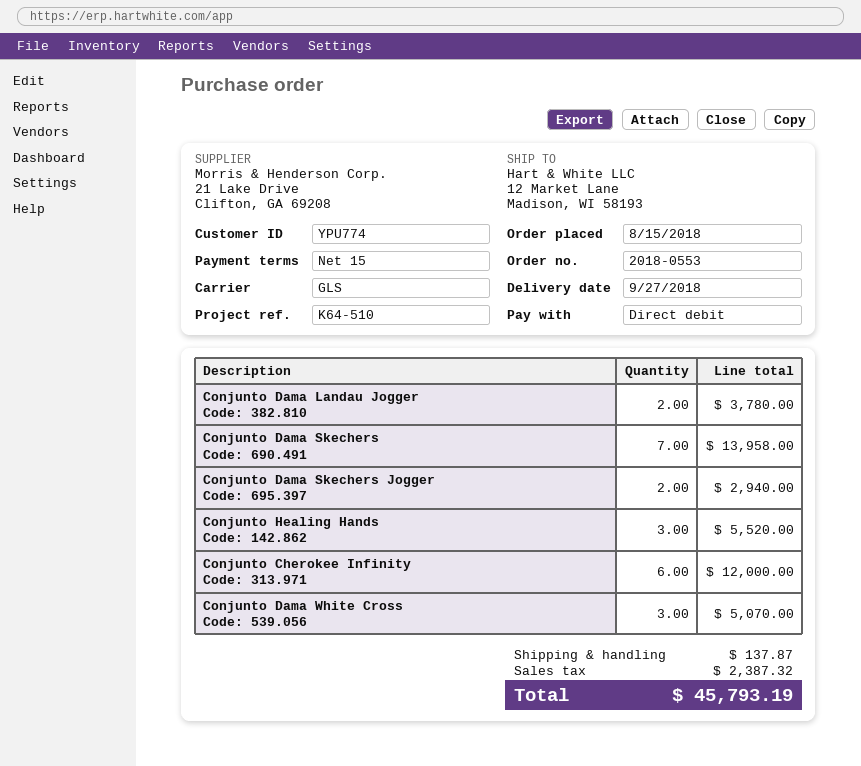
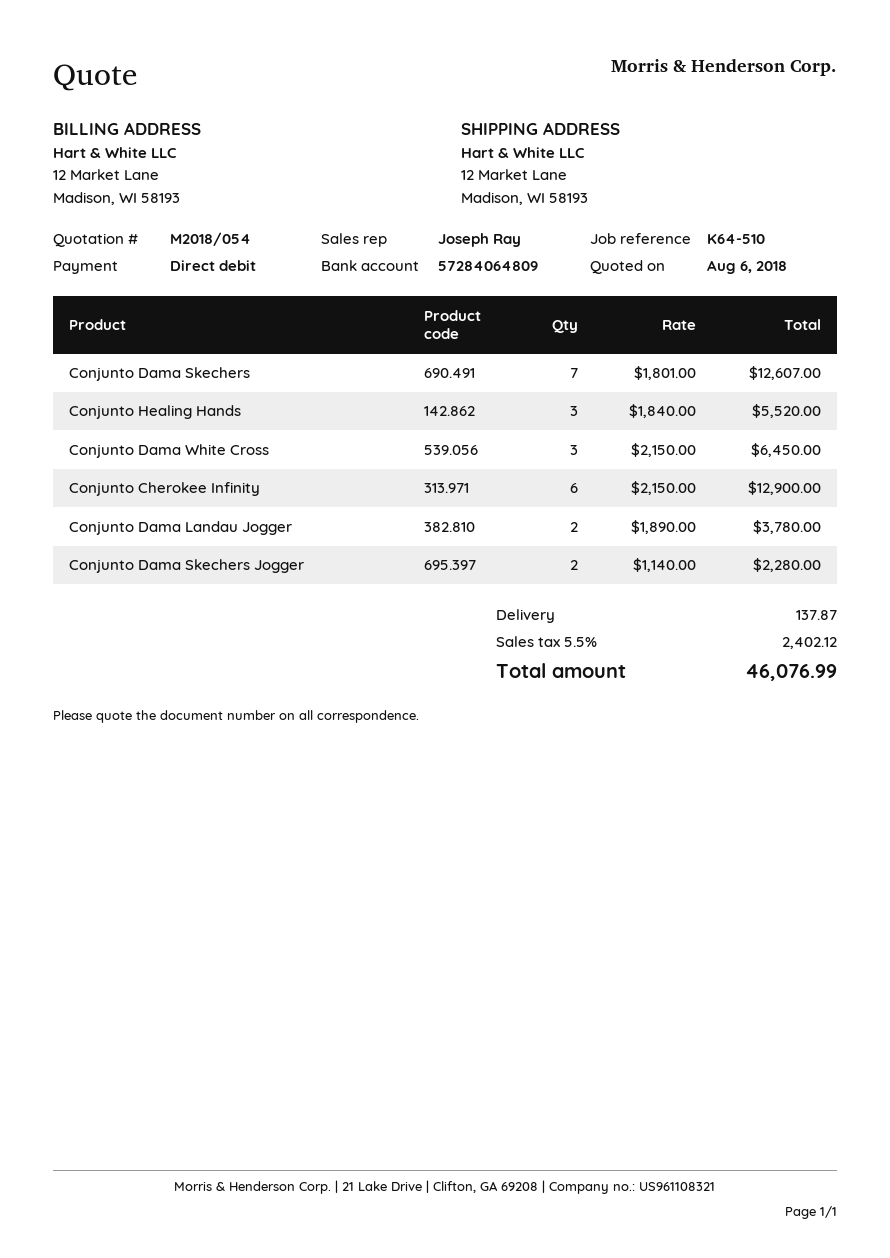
Conjunto Dama Skechers: 7 for 13958.00 -> 7 for 12607.00
Conjunto Dama Skechers Jogger: 2 for 2940.00 -> 2 for 2280.00
Conjunto Cherokee Infinity: 6 for 12000.00 -> 6 for 12900.00
Conjunto Dama White Cross: 3 for 5070.00 -> 3 for 6450.00
tax: 2387.32 -> 2402.12
total: 45793.19 -> 46076.99

